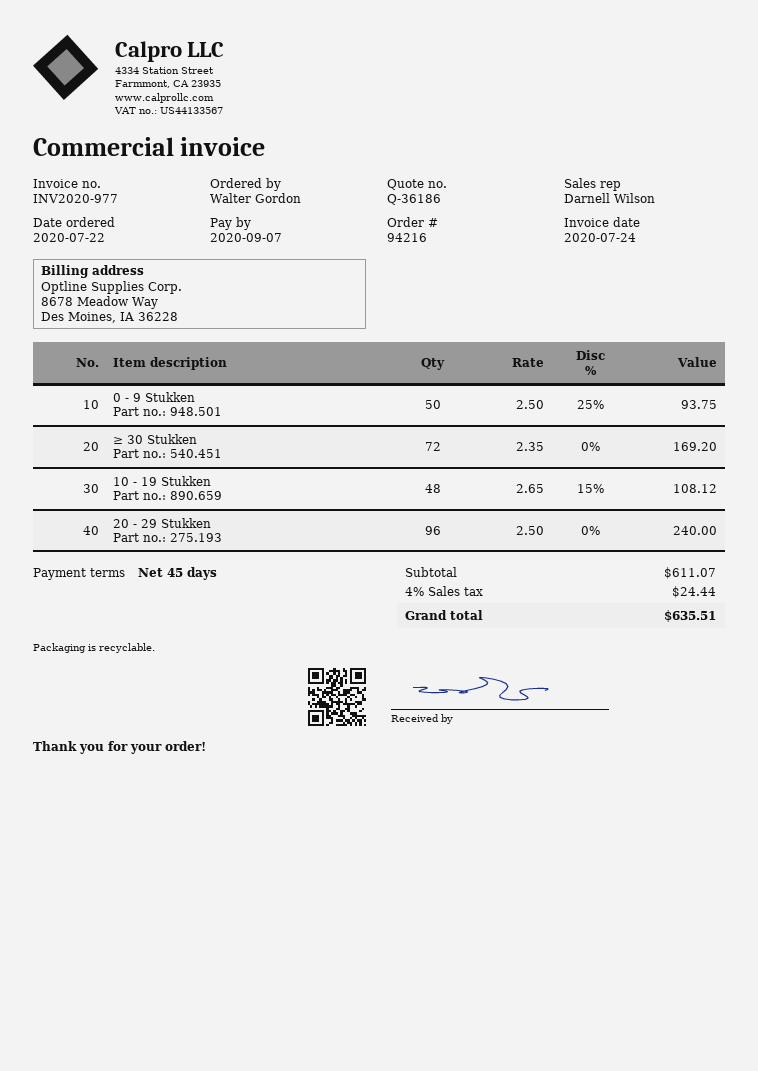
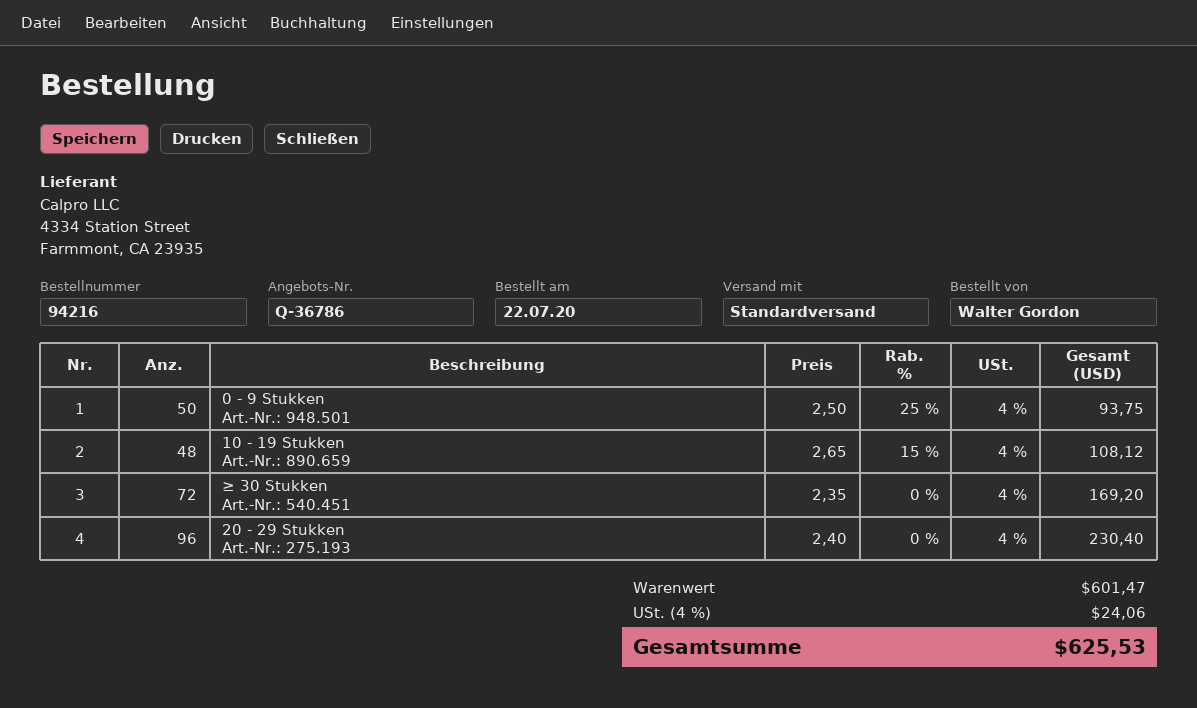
quote number: Q-36186 -> Q-36786
20 - 29 Stukken: 96 x 2.50 = 240.00 -> 96 x 2.40 = 230.40
subtotal: 611.07 -> 601.47
tax: 4% = 24.44 -> 4% = 24.06
total: 635.51 -> 625.53

